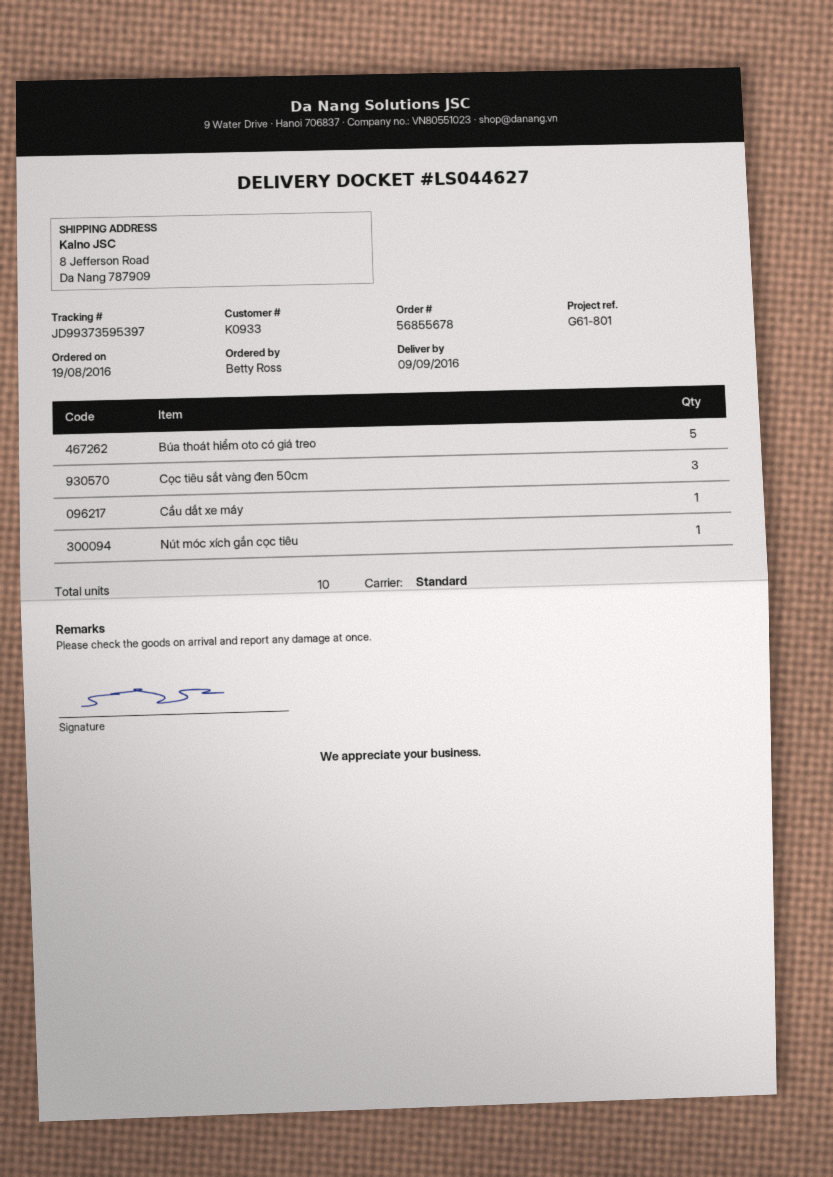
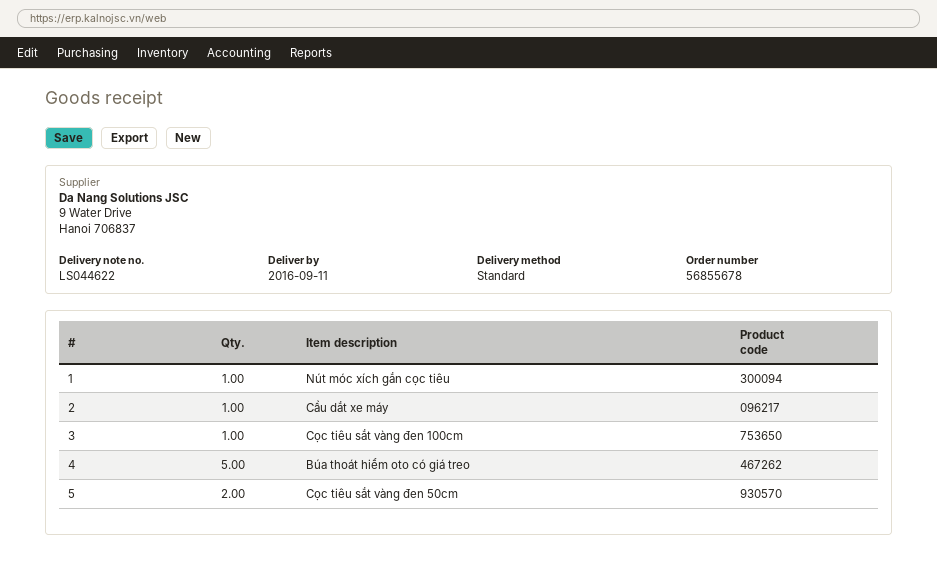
delivery note number: LS044627 -> LS044622
delivery date: 2016-09-09 -> 2016-09-11
Cọc tiêu sắt vàng đen 50cm: 3 -> 2
Cọc tiêu sắt vàng đen 100cm: none -> 1

